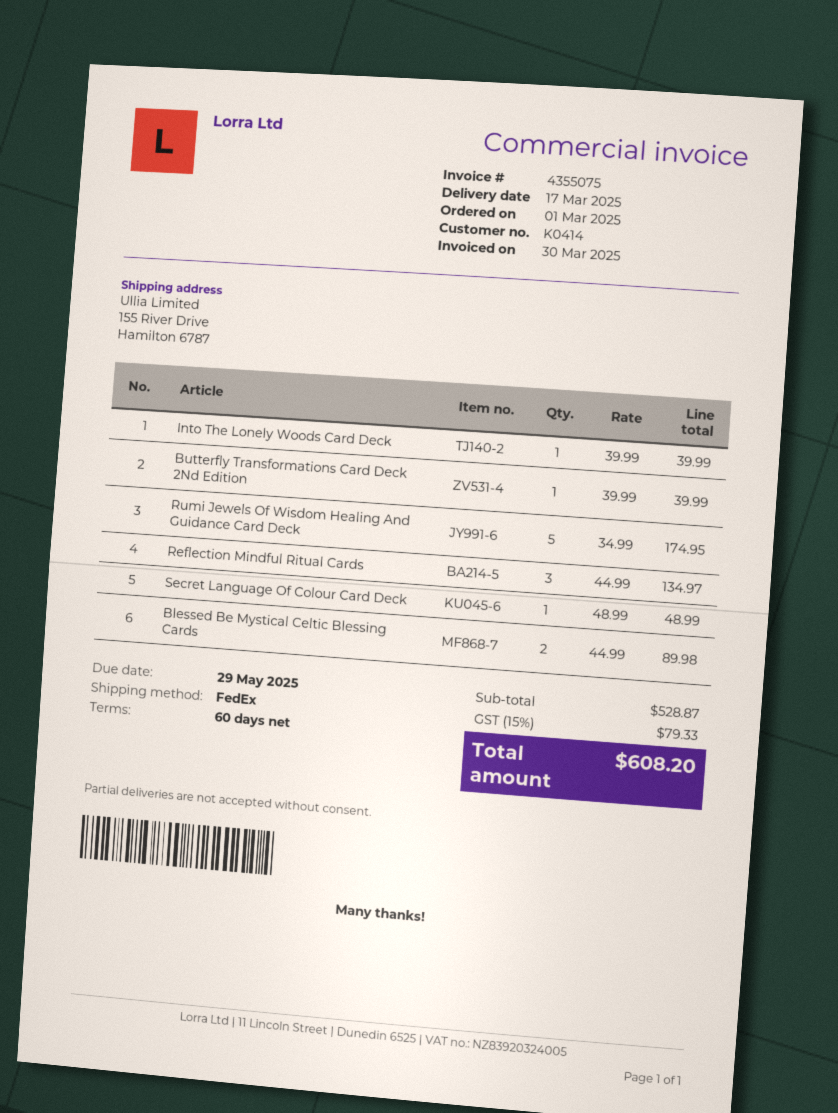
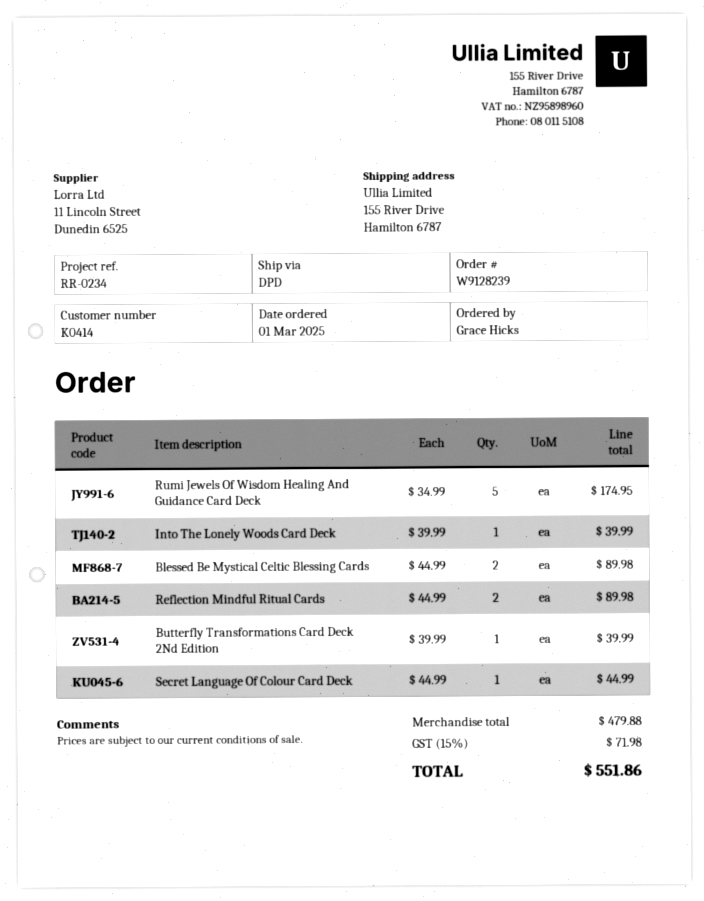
shipping method: FedEx -> DPD
Reflection Mindful Ritual Cards: 3 x 44.99 = 134.97 -> 2 x 44.99 = 89.98
Secret Language Of Colour Card Deck: 1 x 48.99 = 48.99 -> 1 x 44.99 = 44.99
subtotal: 528.87 -> 479.88
tax: 15% = 79.33 -> 15% = 71.98
total: 608.20 -> 551.86

